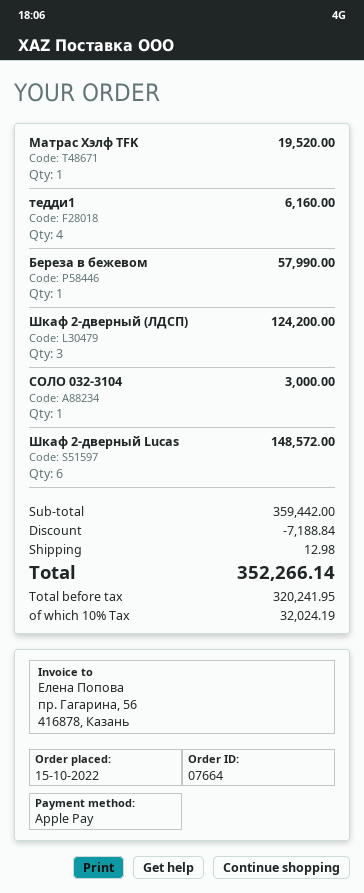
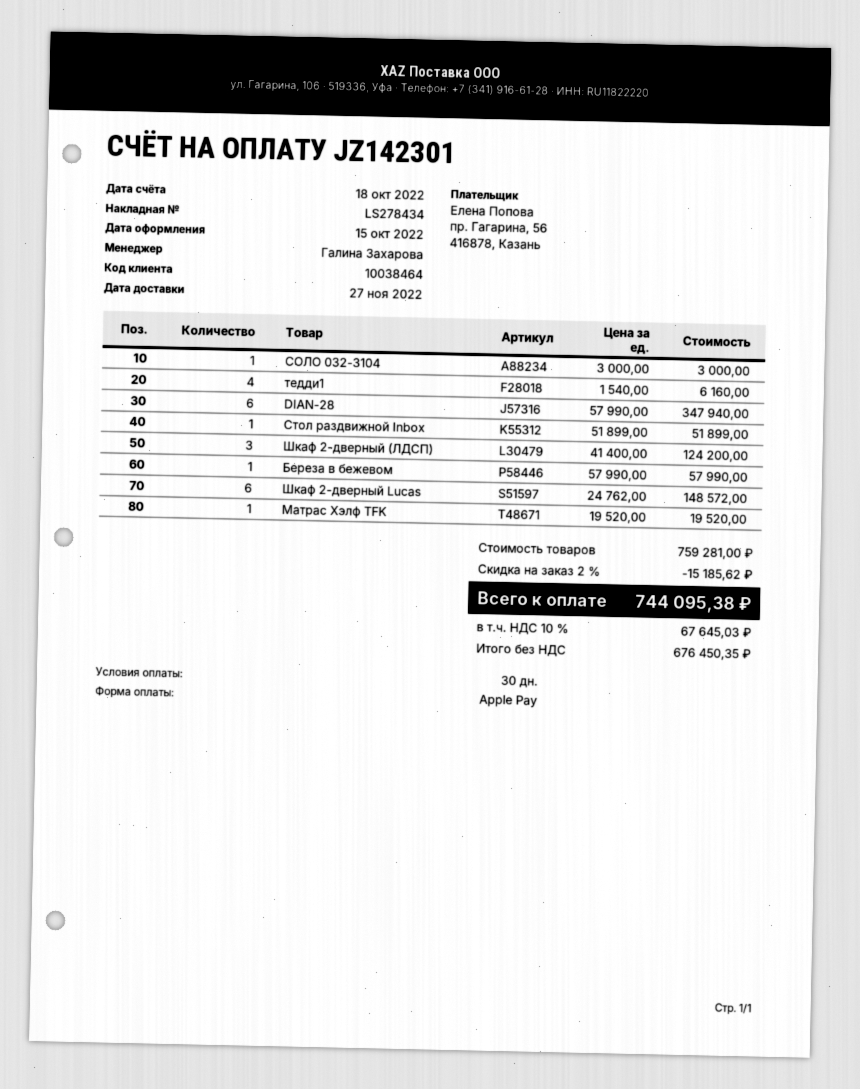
DIAN-28: none -> 6 for 347940.00
Стол раздвижной Inbox: none -> 1 for 51899.00
subtotal: 359442.00 -> 759281.00
discount: 7188.84 -> 15185.62
shipping: 12.98 -> none
net: 320241.95 -> 676450.35
tax: 10% = 32024.19 -> 10% = 67645.03
total: 352266.14 -> 744095.38

